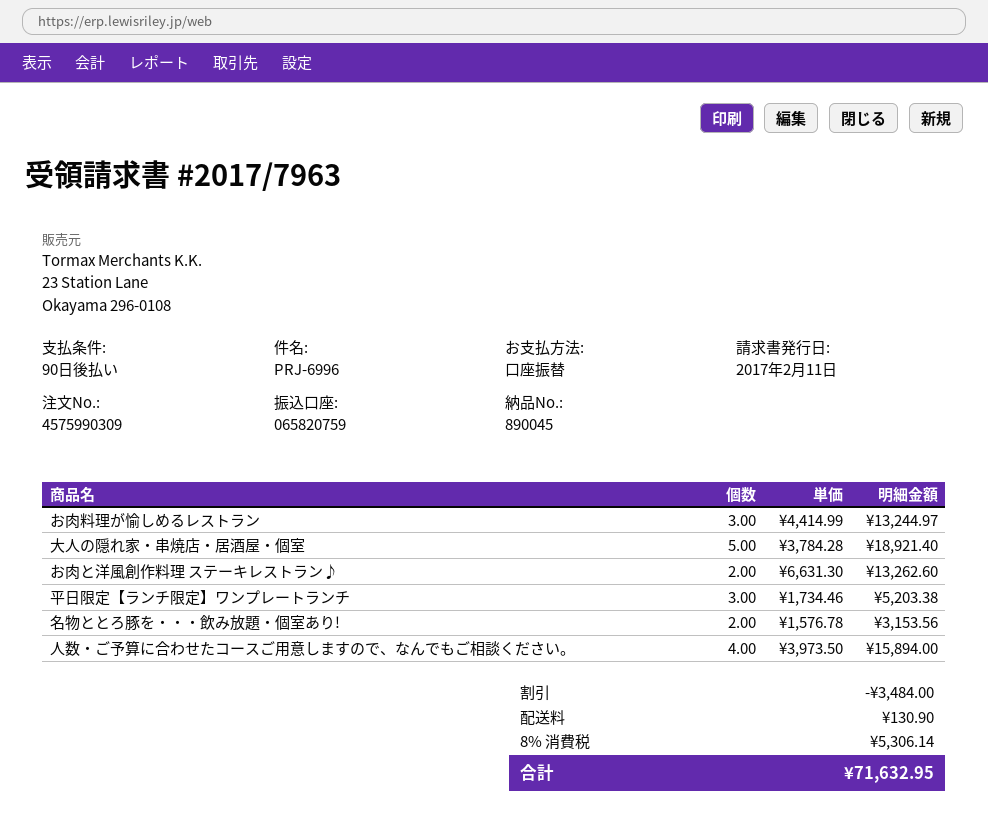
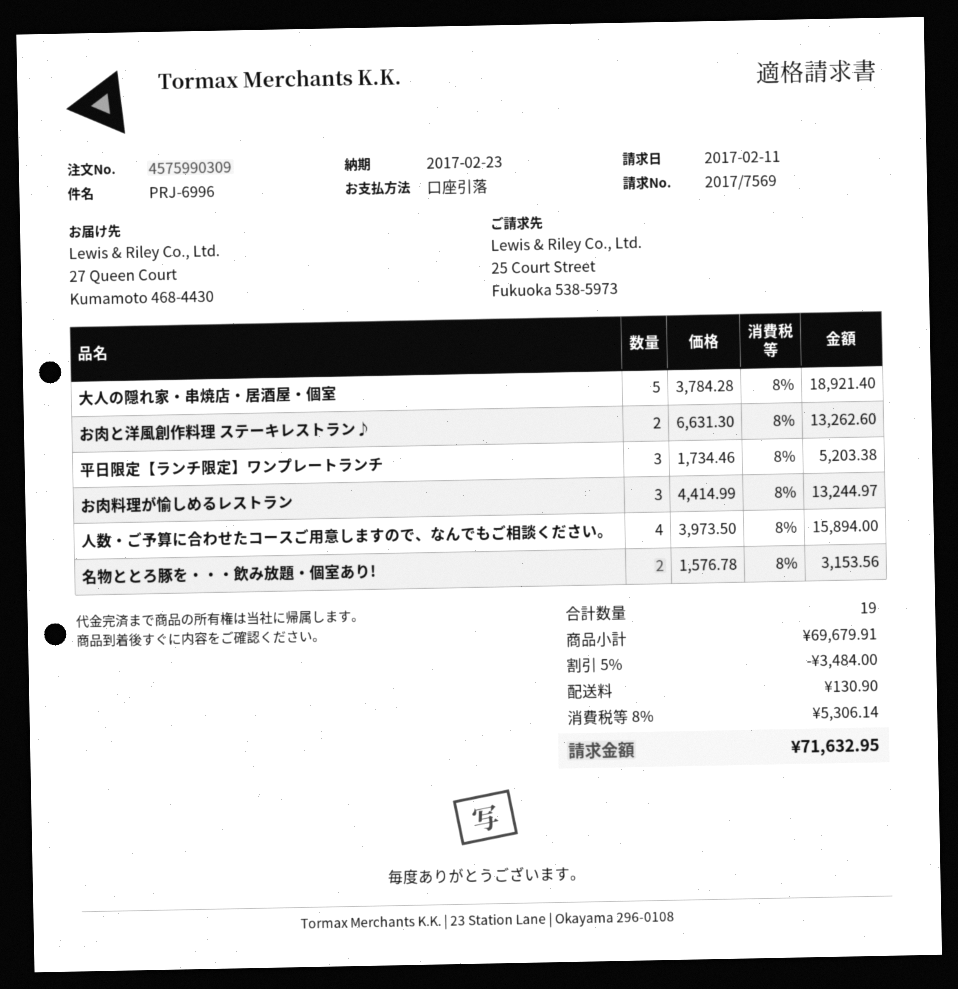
invoice number: 2017/7963 -> 2017/7569

